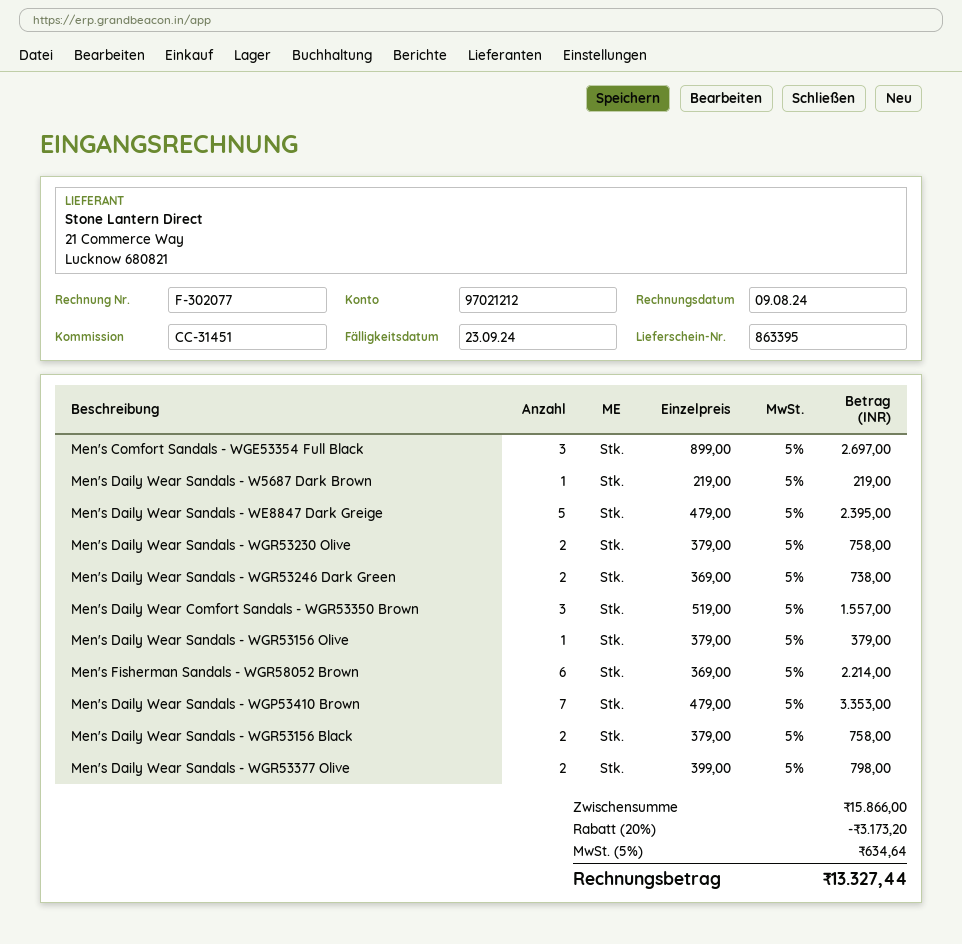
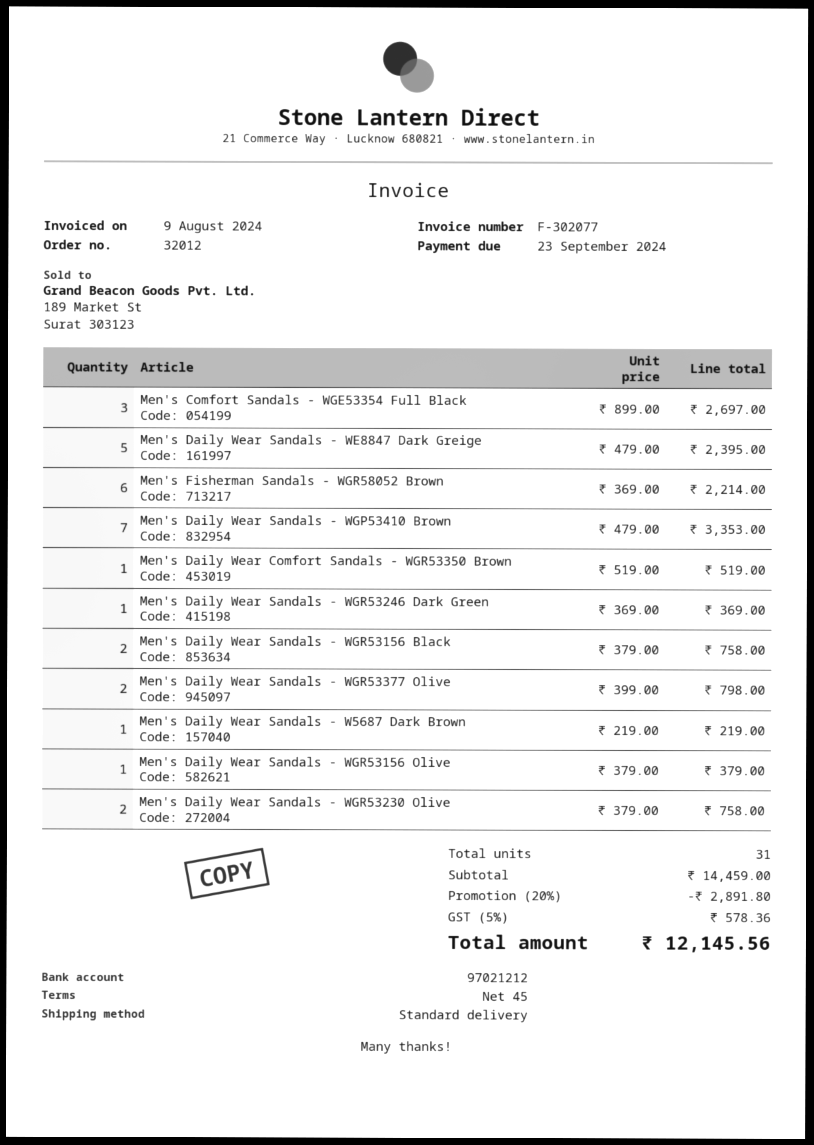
Men's Daily Wear Sandals - WGR53246 Dark Green: 2 x 369.00 = 738.00 -> 1 x 369.00 = 369.00
Men's Daily Wear Comfort Sandals - WGR53350 Brown: 3 x 519.00 = 1557.00 -> 1 x 519.00 = 519.00
subtotal: 15866.00 -> 14459.00
discount: 20% = 3173.20 -> 20% = 2891.80
tax: 5% = 634.64 -> 5% = 578.36
total: 13327.44 -> 12145.56

